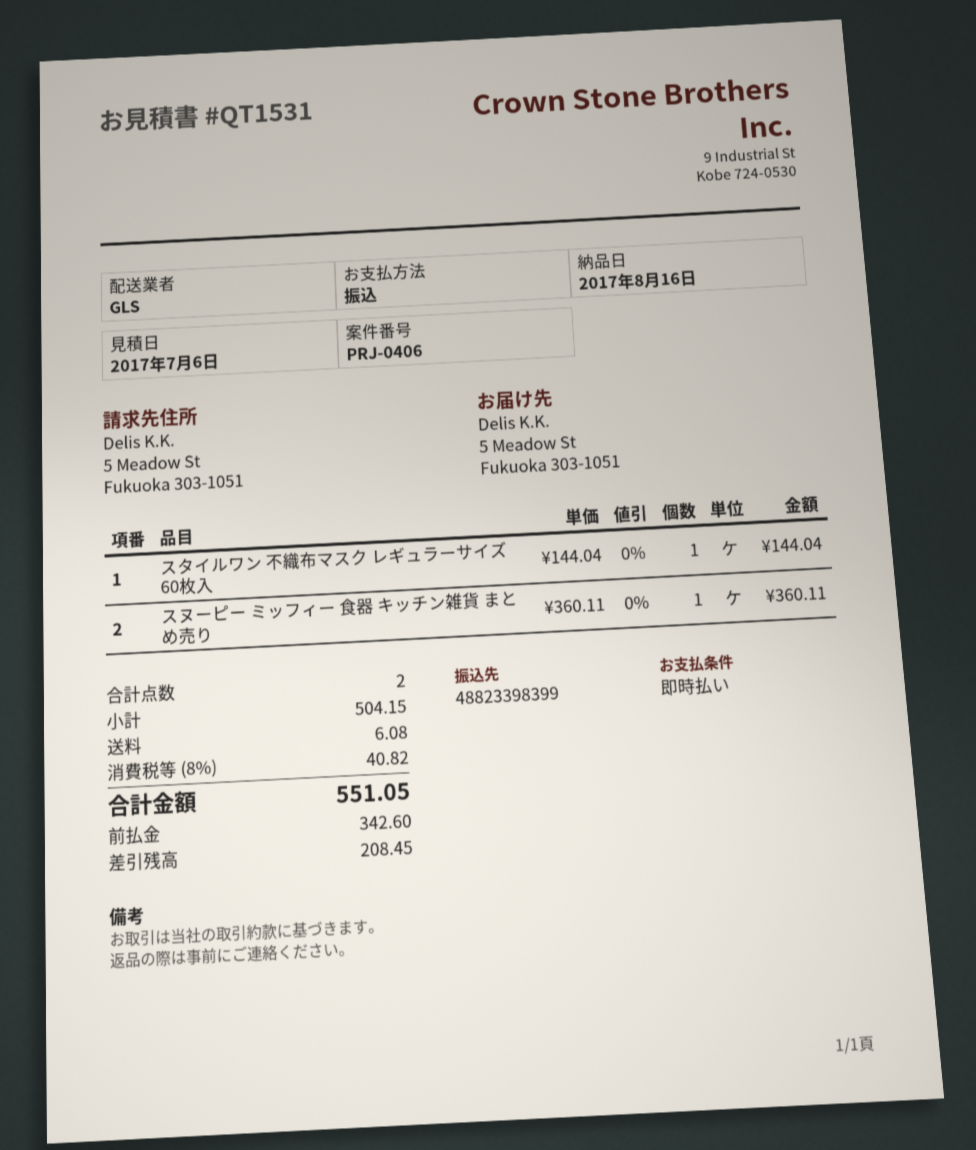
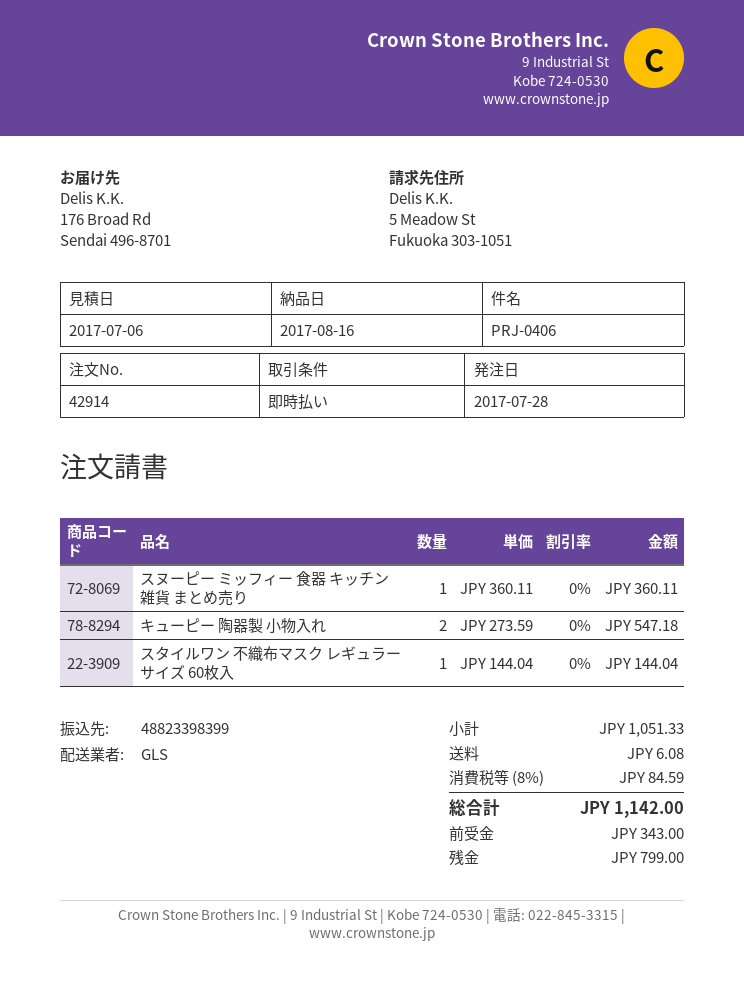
ship to: 5 Meadow St, Fukuoka 303-1051 -> 176 Broad Rd, Sendai 496-8701
キューピー 陶器製 小物入れ: none -> 2 x 273.59 = 547.18
subtotal: 504.15 -> 1051.33
tax: 8% = 40.82 -> 8% = 84.59
total: 551.05 -> 1142.00
deposit: 342.60 -> 343.00
balance: 208.45 -> 799.00

